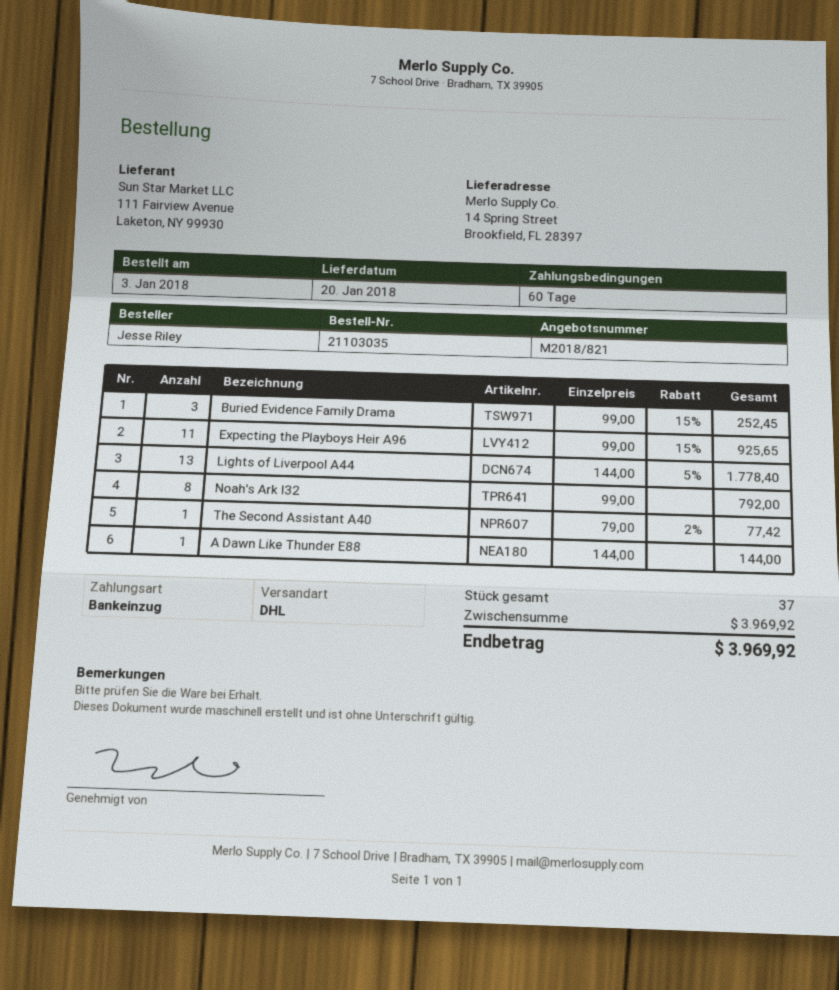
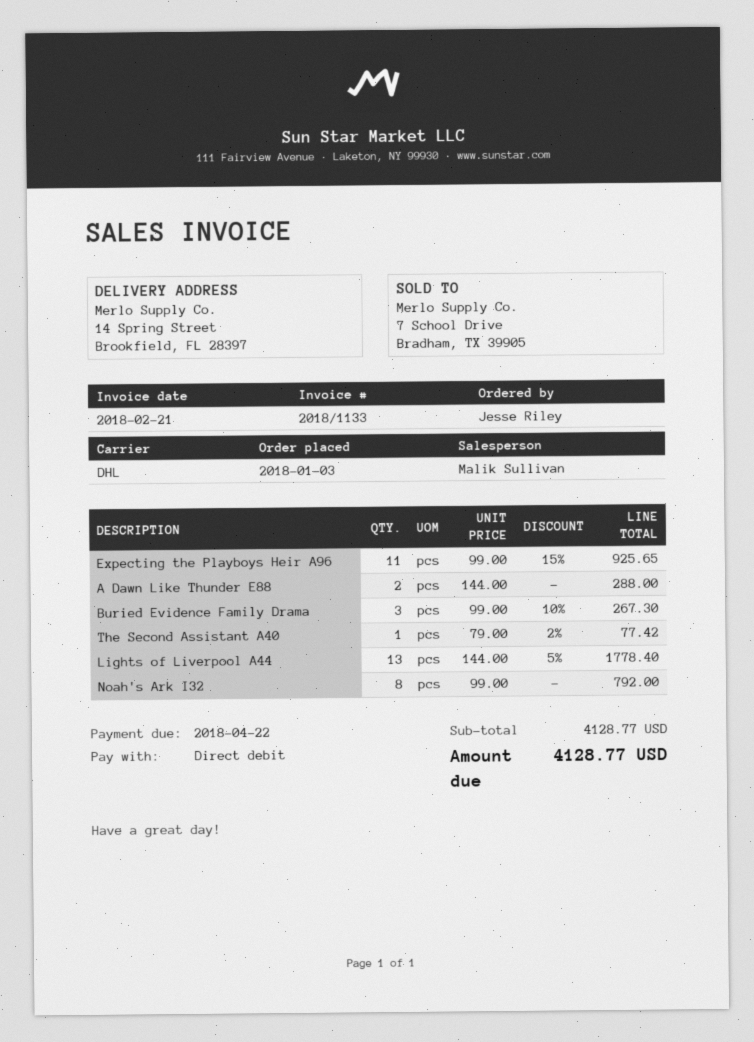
Buried Evidence Family Drama: 3 x 99.00 - 15% = 252.45 -> 3 x 99.00 - 10% = 267.30
A Dawn Like Thunder E88: 1 x 144.00 = 144.00 -> 2 x 144.00 = 288.00
subtotal: 3969.92 -> 4128.77
total: 3969.92 -> 4128.77

